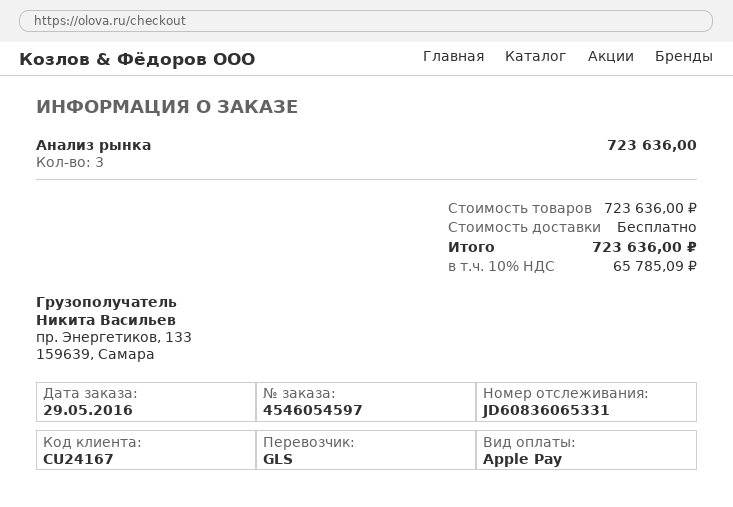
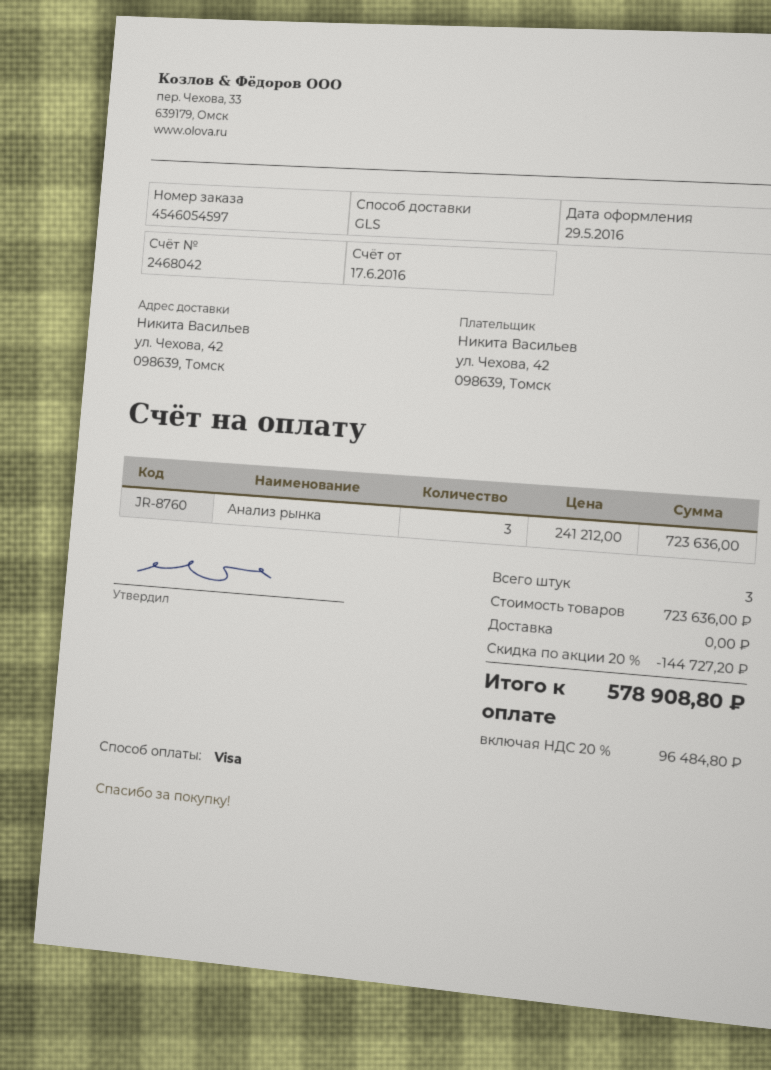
payment method: Apple Pay -> Visa
ship to: пр. Энергетиков, 133, 159639, Самара -> ул. Чехова, 42, 098639, Томск
discount: none -> 20% = 144727.20
tax: 10% = 65785.09 -> 20% = 96484.80
total: 723636.00 -> 578908.80

